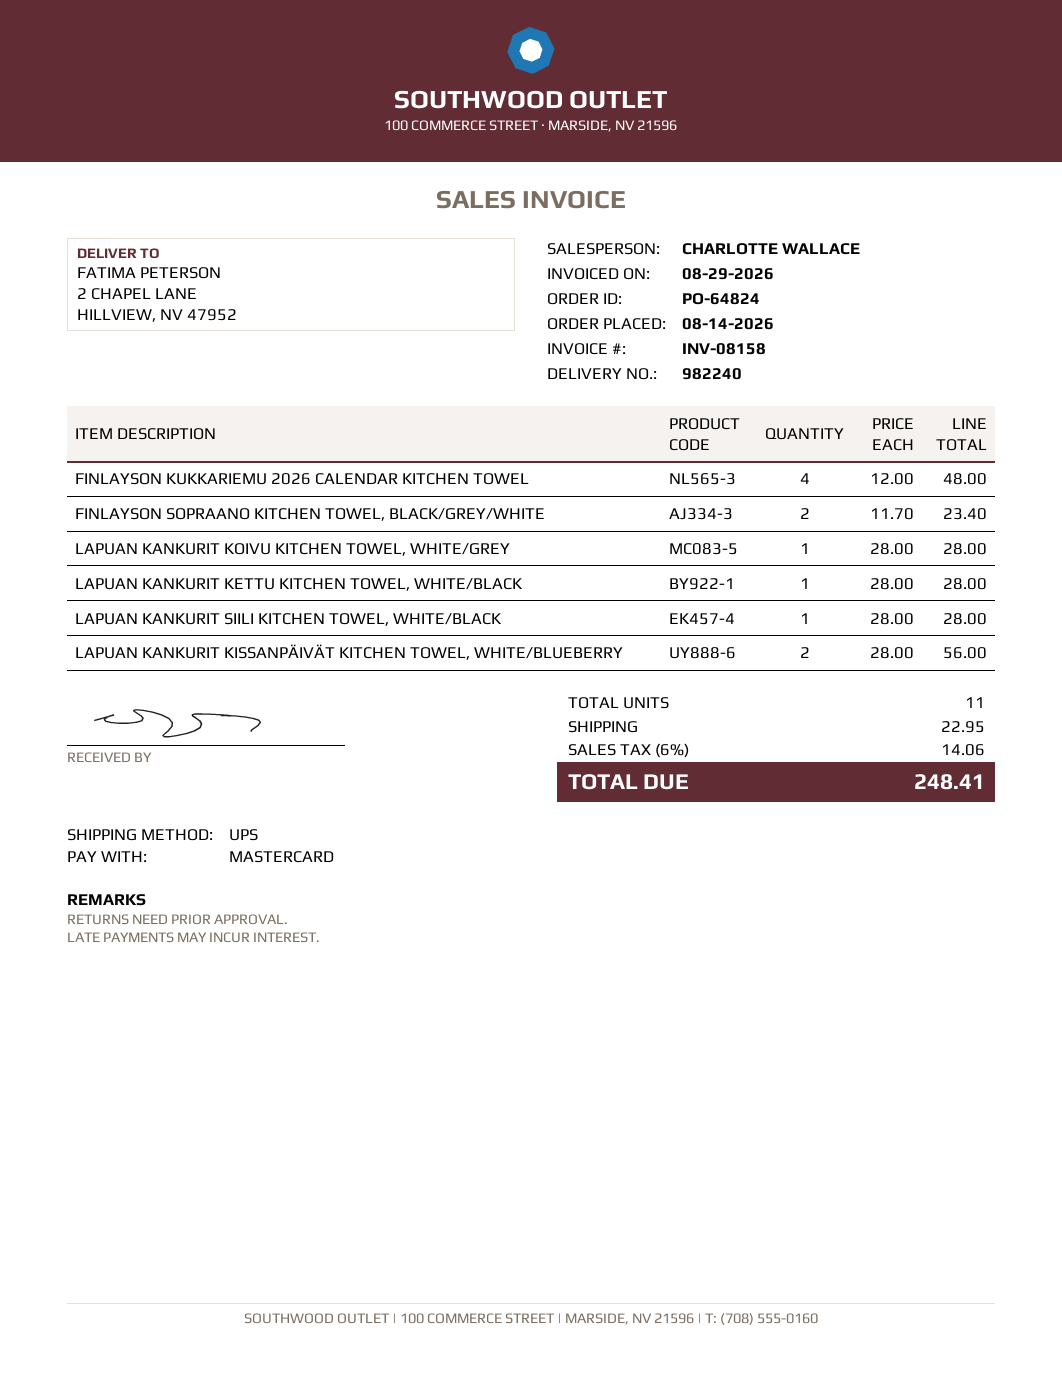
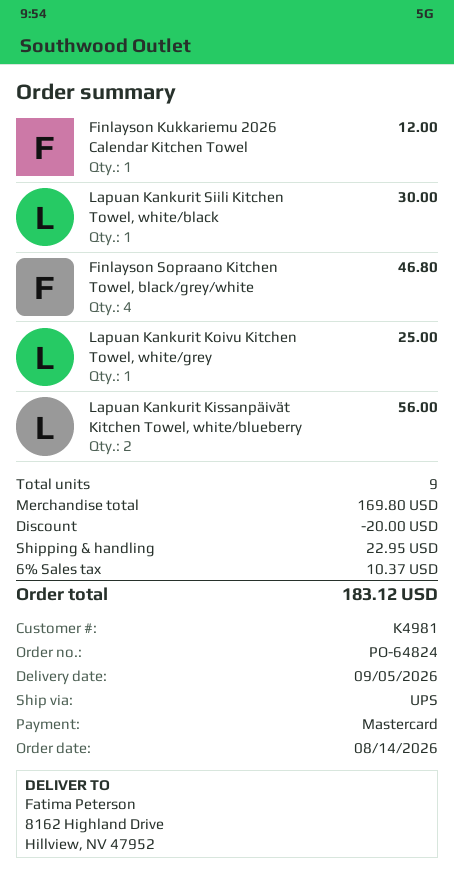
ship to: 2 CHAPEL LANE, HILLVIEW, NV 47952 -> 8162 Highland Drive, Hillview, NV 47952
FINLAYSON KUKKARIEMU 2026 CALENDAR KITCHEN TOWEL: 4 for 48.00 -> 1 for 12.00
FINLAYSON SOPRAANO KITCHEN TOWEL, BLACK/GREY/WHITE: 2 for 23.40 -> 4 for 46.80
LAPUAN KANKURIT KOIVU KITCHEN TOWEL, WHITE/GREY: 1 for 28.00 -> 1 for 25.00
LAPUAN KANKURIT KETTU KITCHEN TOWEL, WHITE/BLACK: 1 for 28.00 -> none
LAPUAN KANKURIT SIILI KITCHEN TOWEL, WHITE/BLACK: 1 for 28.00 -> 1 for 30.00
total quantity: 11 -> 9
discount: none -> 20.00
tax: 6% = 14.06 -> 6% = 10.37
total: 248.41 -> 183.12

